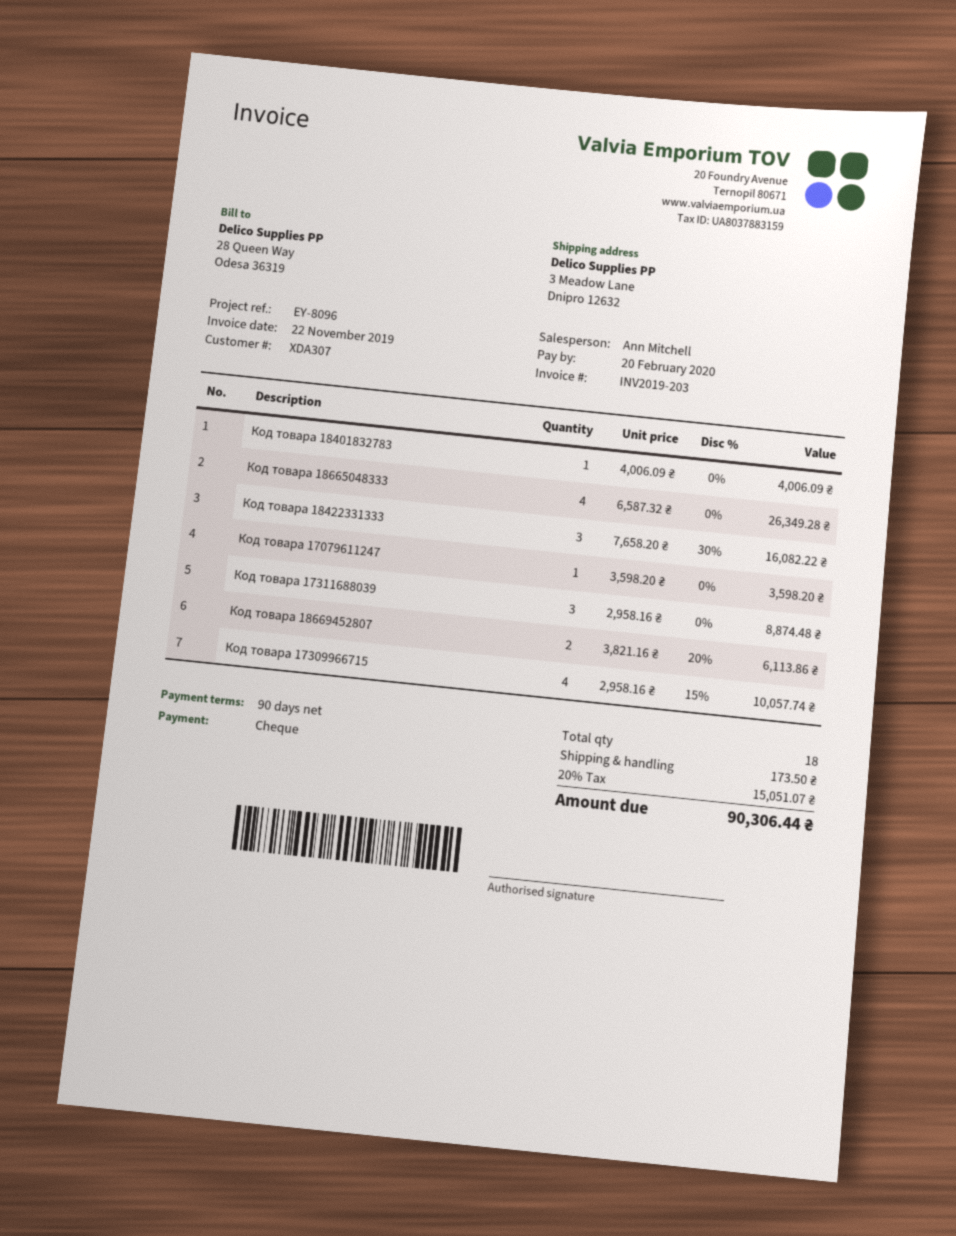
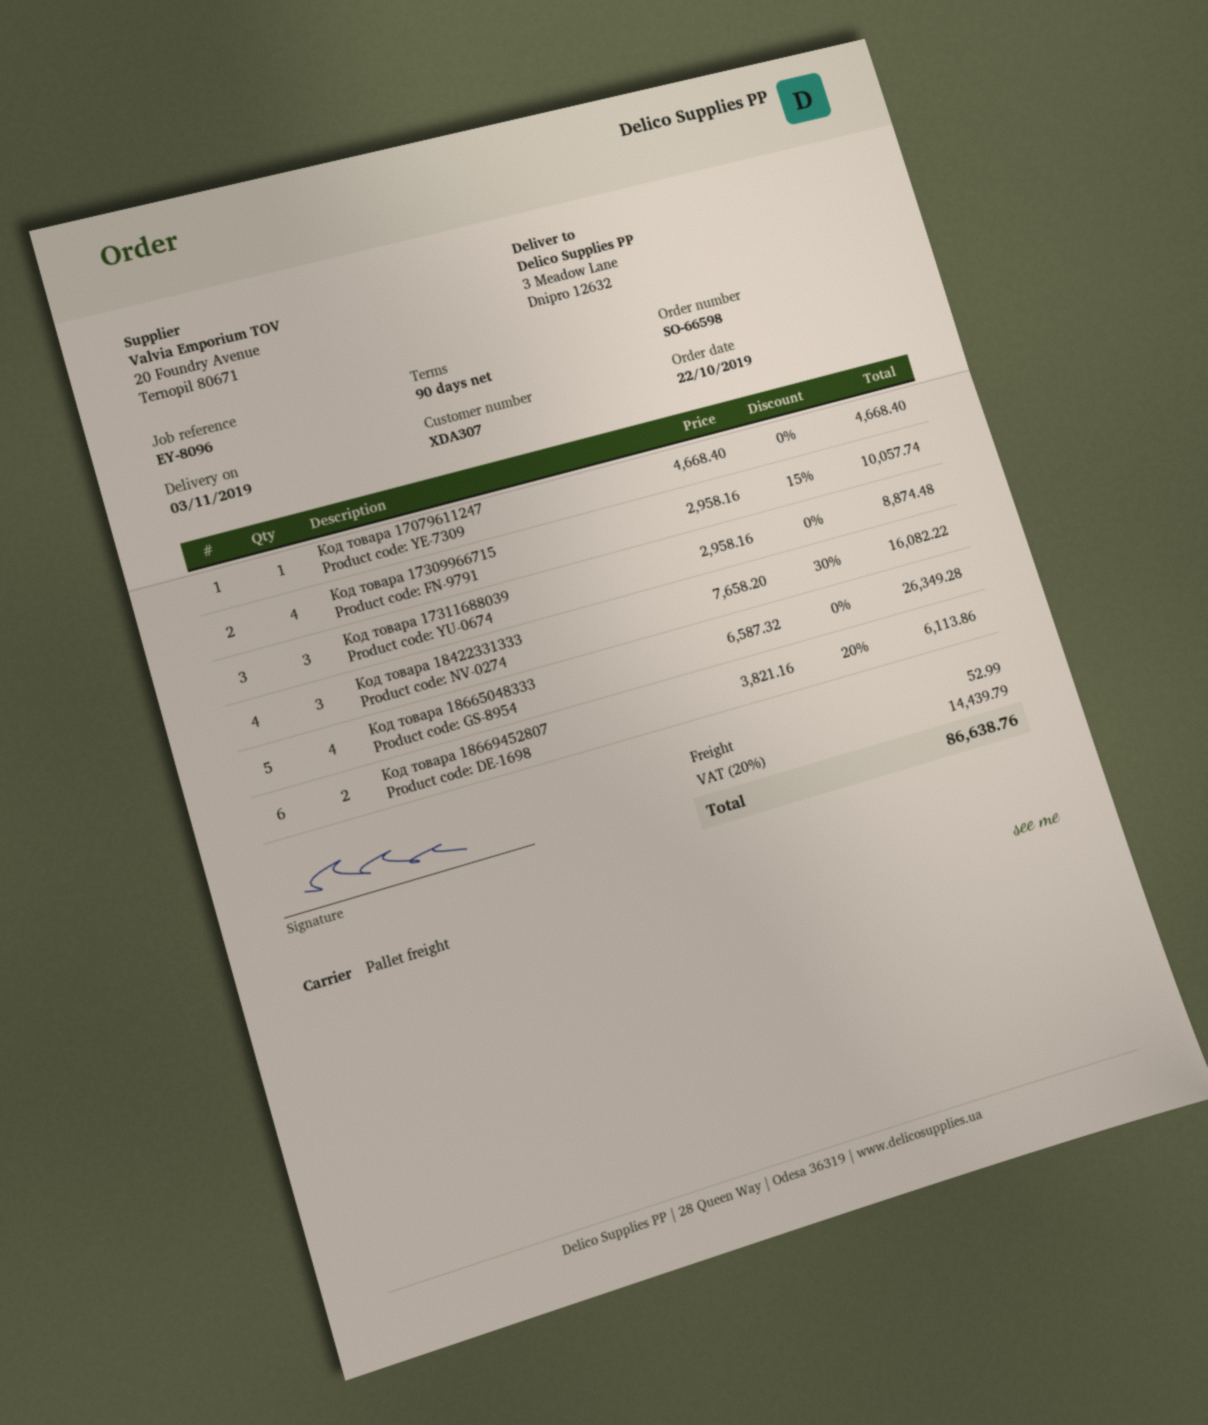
Код товара 18401832783: 1 x 4006.09 = 4006.09 -> none
Код товара 17079611247: 1 x 3598.20 = 3598.20 -> 1 x 4668.40 = 4668.40
shipping: 173.50 -> 52.99
tax: 20% = 15051.07 -> 20% = 14439.79
total: 90306.44 -> 86638.76

